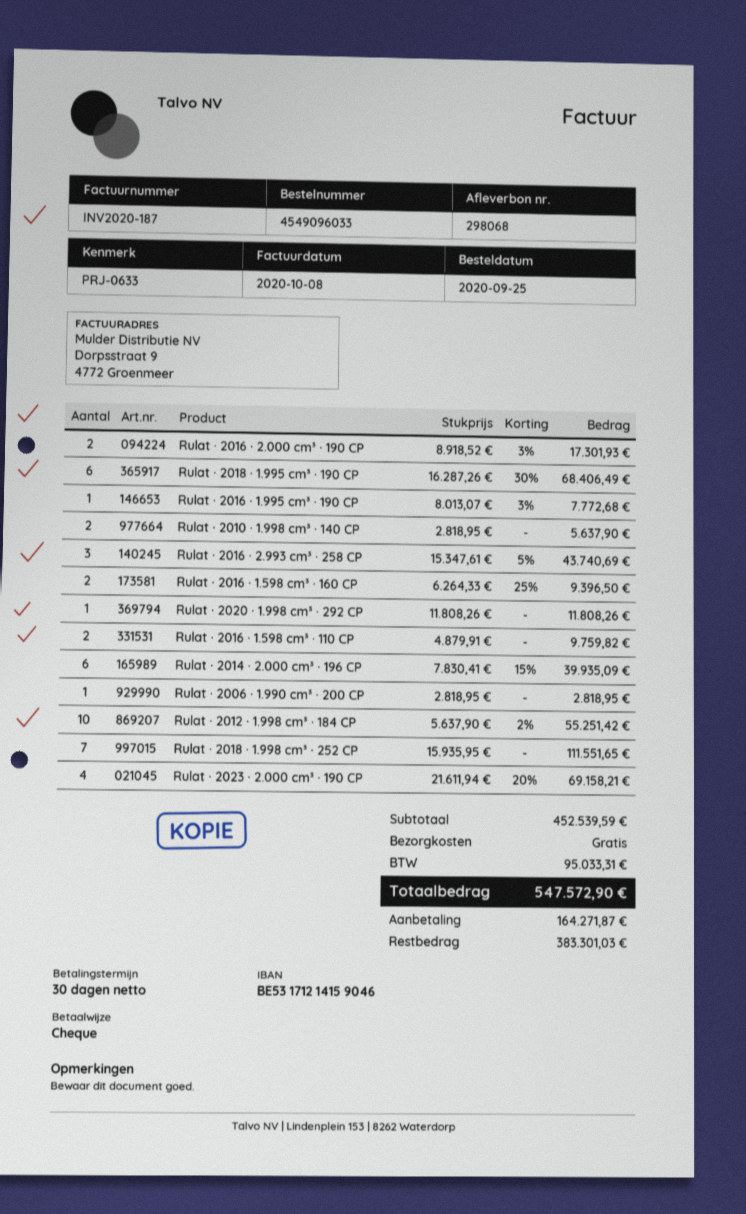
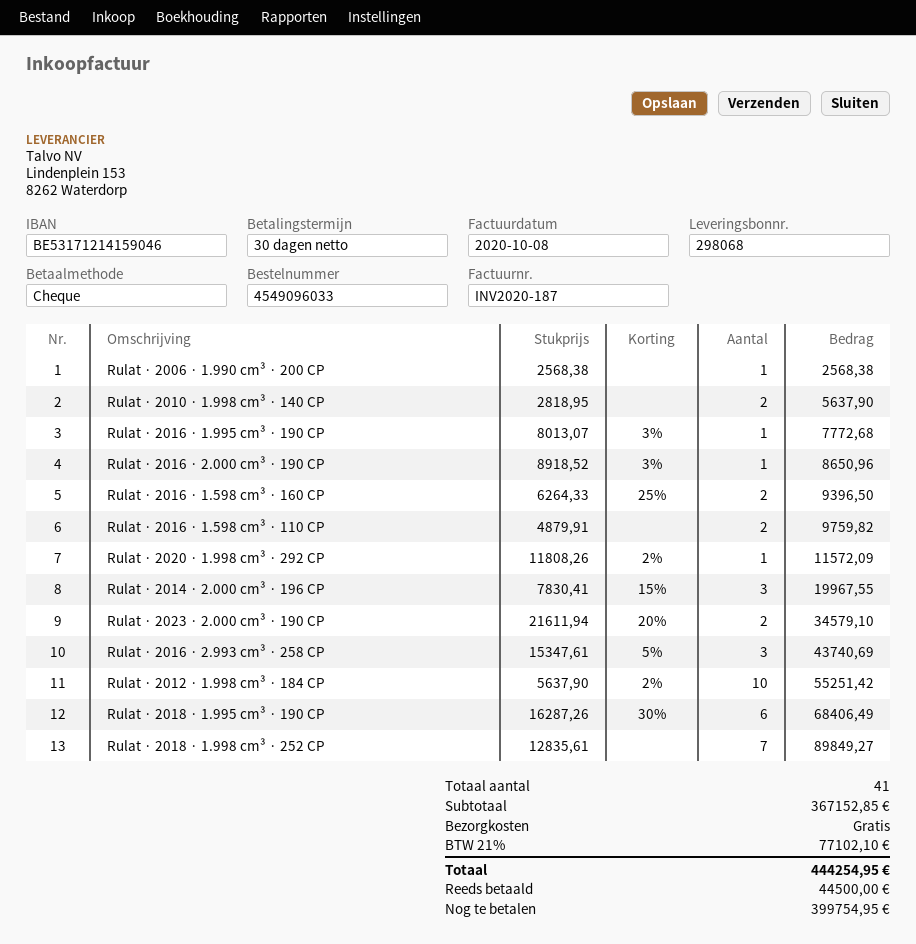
Rulat · 2016 · 2.000 cm³ · 190 CP: 2 x 8918.52 - 3% = 17301.93 -> 1 x 8918.52 - 3% = 8650.96
Rulat · 2020 · 1.998 cm³ · 292 CP: 1 x 11808.26 = 11808.26 -> 1 x 11808.26 - 2% = 11572.09
Rulat · 2014 · 2.000 cm³ · 196 CP: 6 x 7830.41 - 15% = 39935.09 -> 3 x 7830.41 - 15% = 19967.55
Rulat · 2006 · 1.990 cm³ · 200 CP: 1 x 2818.95 = 2818.95 -> 1 x 2568.38 = 2568.38
Rulat · 2018 · 1.998 cm³ · 252 CP: 7 x 15935.95 = 111551.65 -> 7 x 12835.61 = 89849.27
Rulat · 2023 · 2.000 cm³ · 190 CP: 4 x 21611.94 - 20% = 69158.21 -> 2 x 21611.94 - 20% = 34579.10
subtotal: 452539.59 -> 367152.85
tax: 95033.31 -> 77102.10
total: 547572.90 -> 444254.95
deposit: 164271.87 -> 44500.00
balance: 383301.03 -> 399754.95

